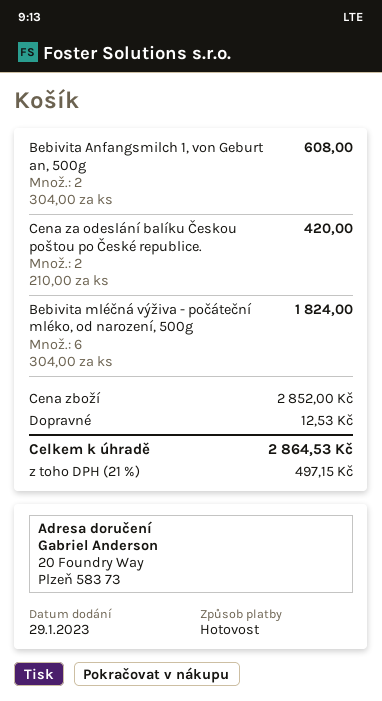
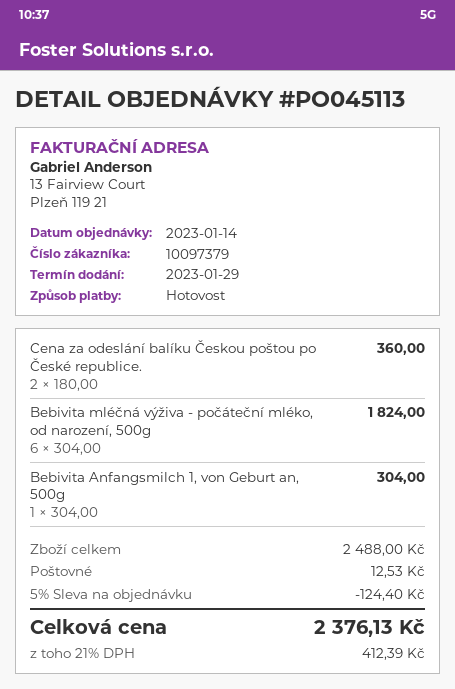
Bebivita Anfangsmilch 1, von Geburt an, 500g: 2 x 304.00 = 608.00 -> 1 x 304.00 = 304.00
Cena za odeslání balíku Českou poštou po České republice.: 2 x 210.00 = 420.00 -> 2 x 180.00 = 360.00
subtotal: 2852.00 -> 2488.00
discount: none -> 5% = 124.40
tax: 21% = 497.15 -> 21% = 412.39
total: 2864.53 -> 2376.13

